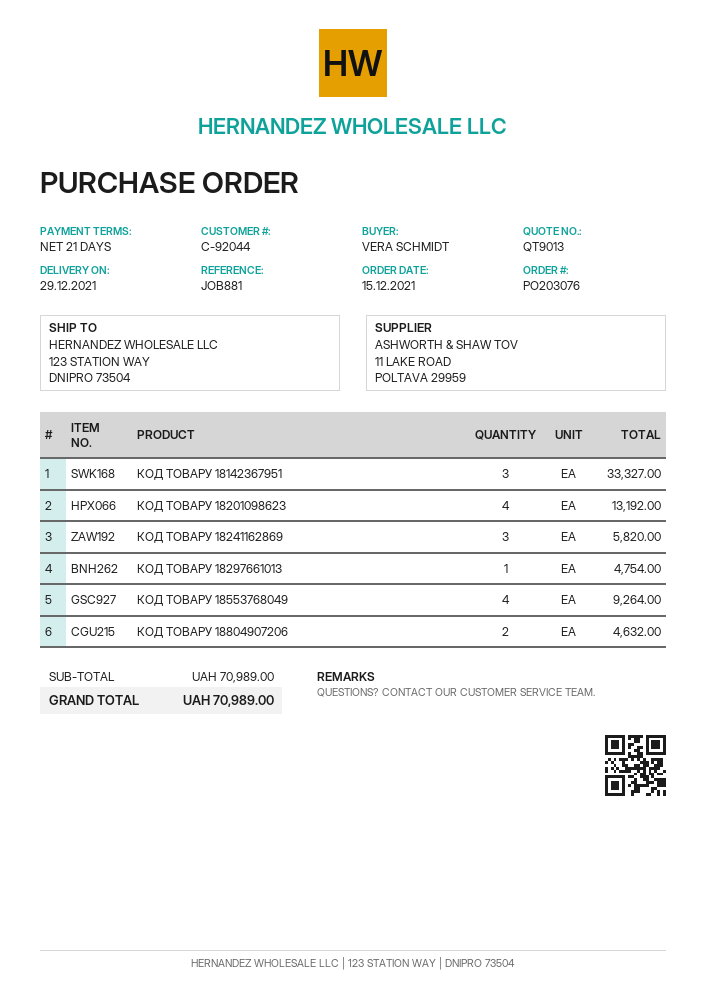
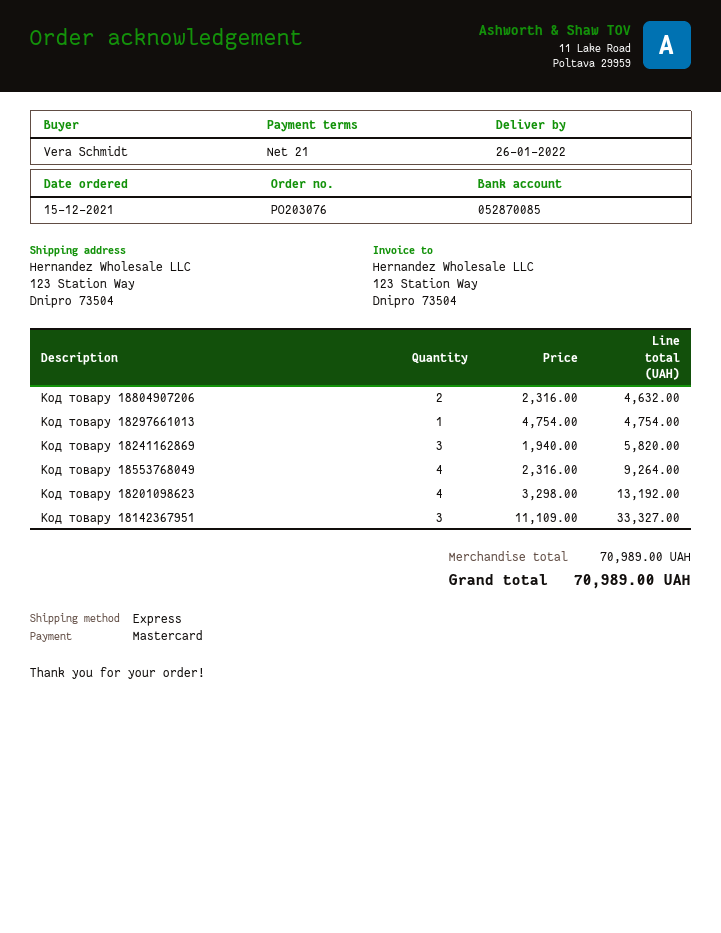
delivery date: 2021-12-29 -> 2022-01-26

